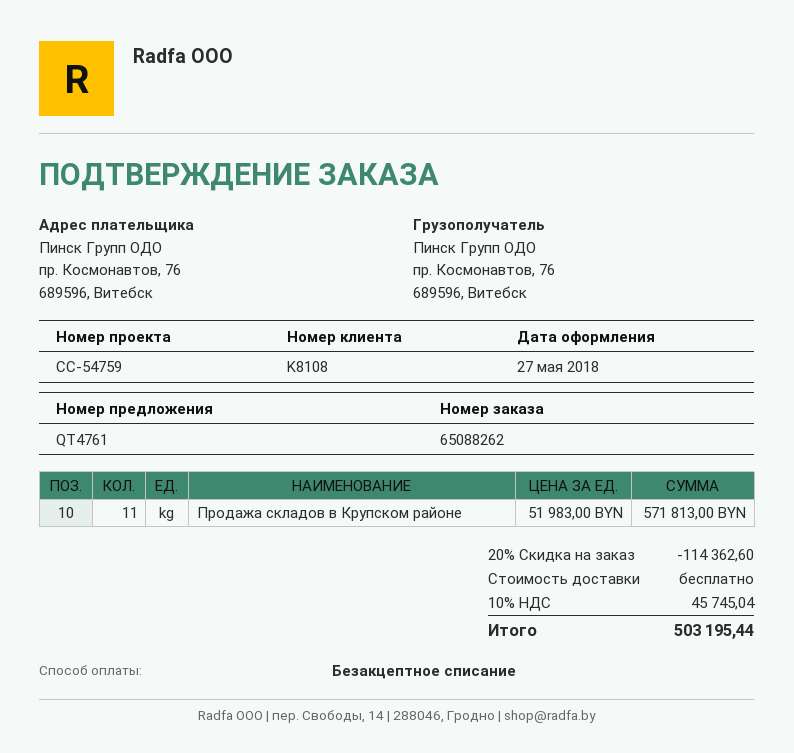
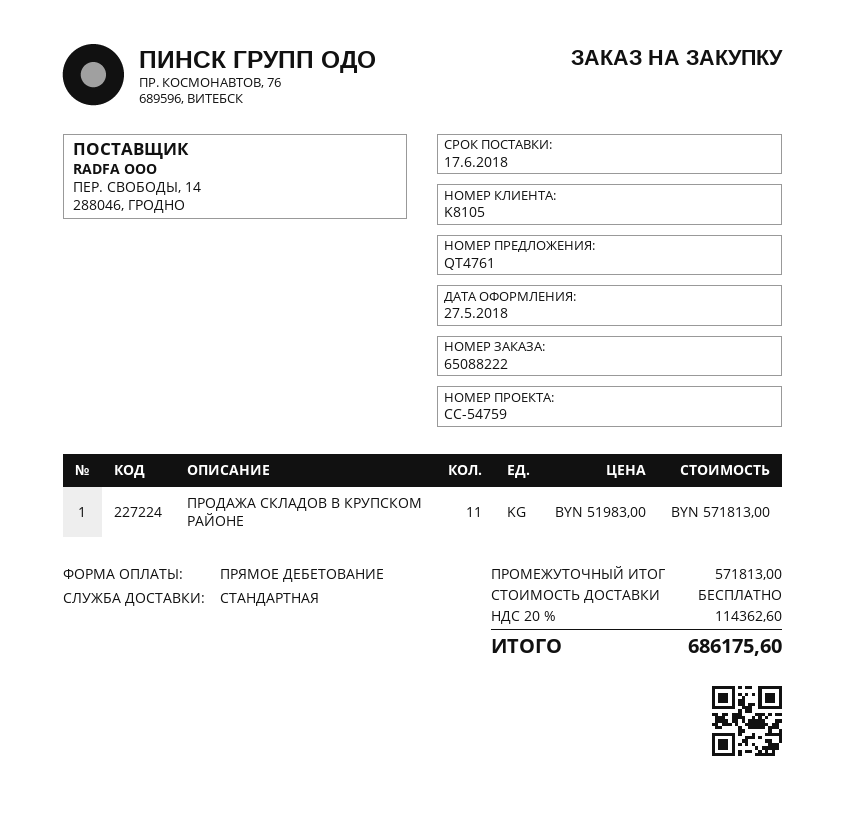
order number: 65088262 -> 65088222
customer number: K8108 -> K8105
discount: 20% = 114362.60 -> none
tax: 10% = 45745.04 -> 20% = 114362.60
total: 503195.44 -> 686175.60

